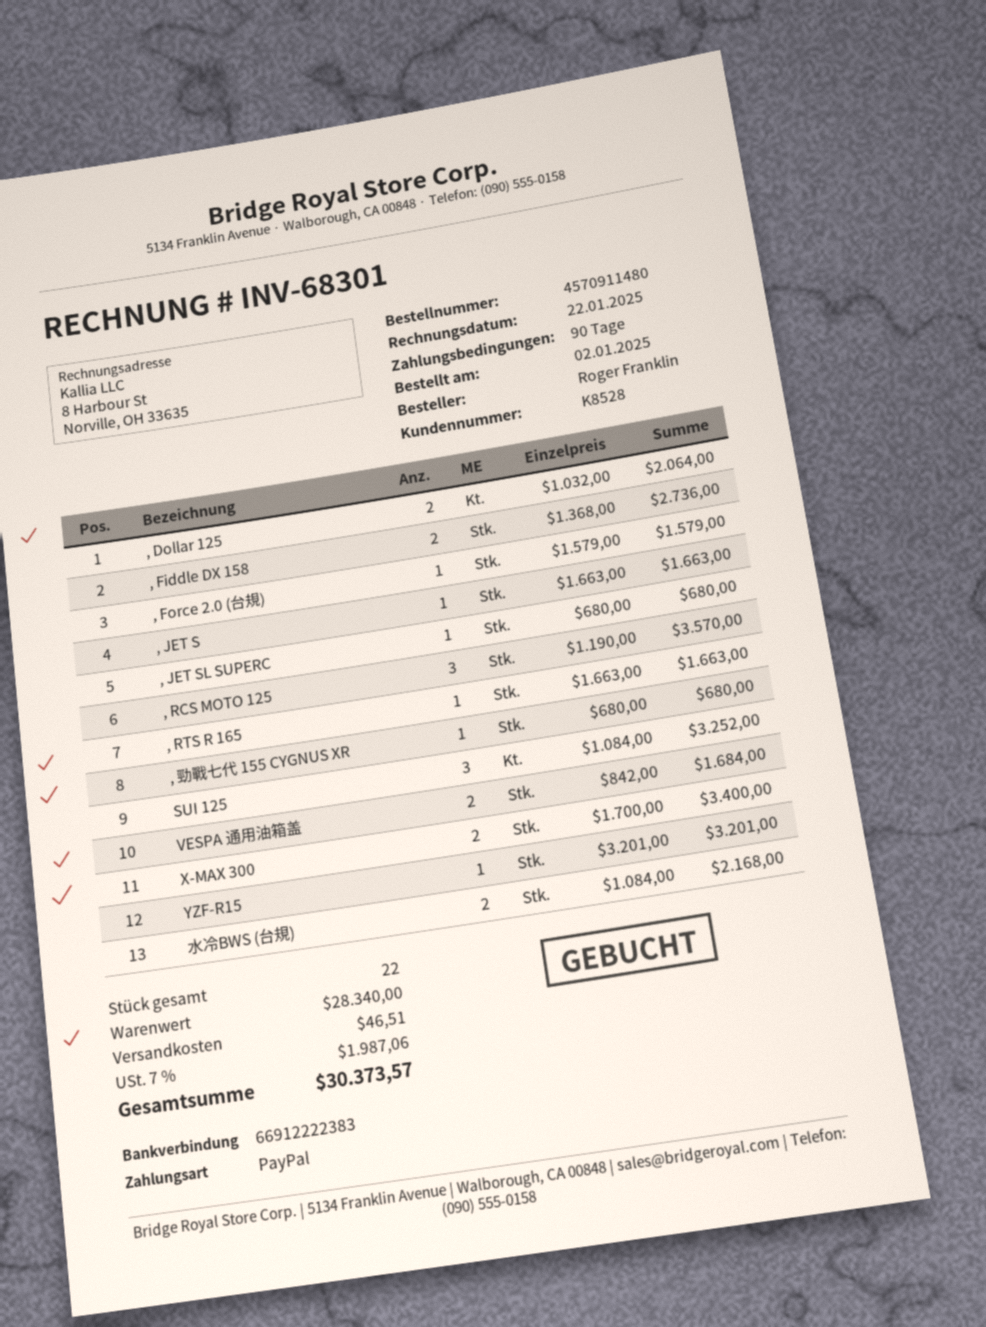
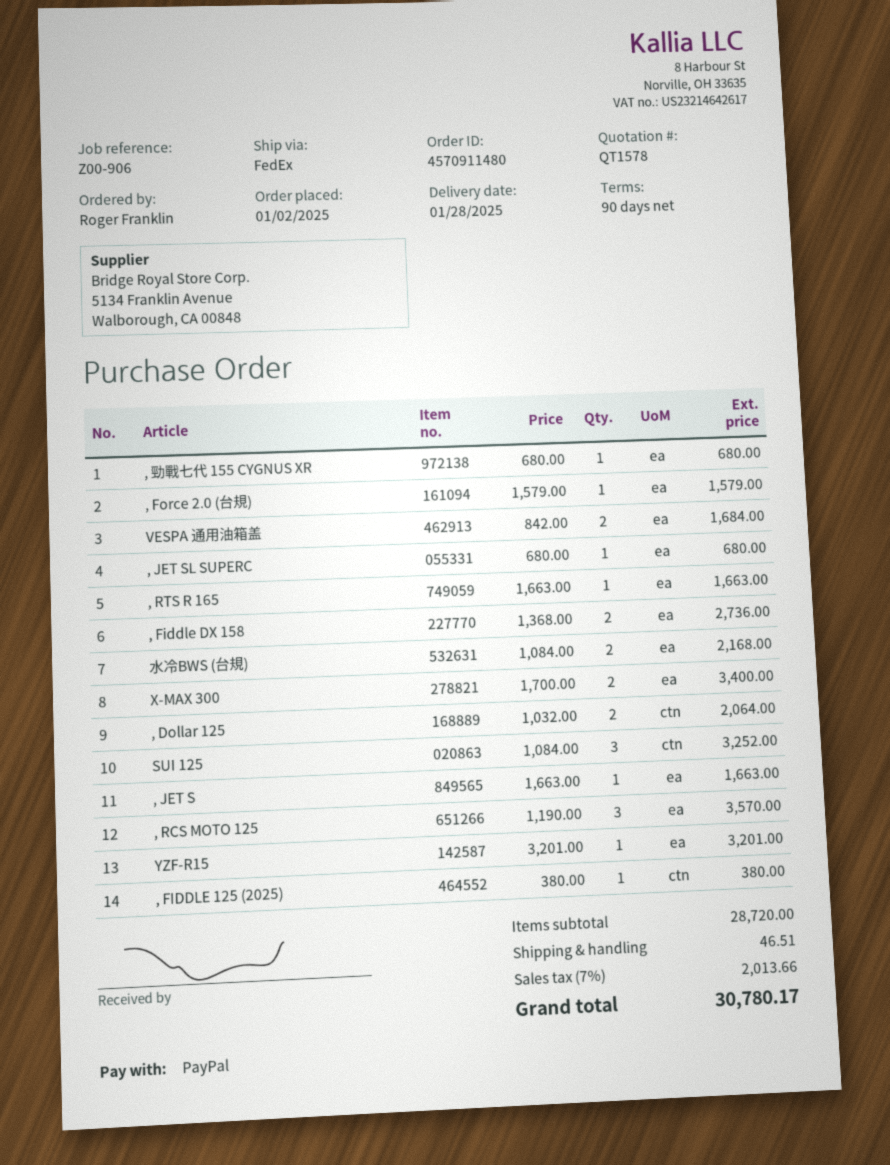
, FIDDLE 125 (2025): none -> 1 x 380.00 = 380.00
subtotal: 28340.00 -> 28720.00
tax: 7% = 1987.06 -> 7% = 2013.66
total: 30373.57 -> 30780.17

